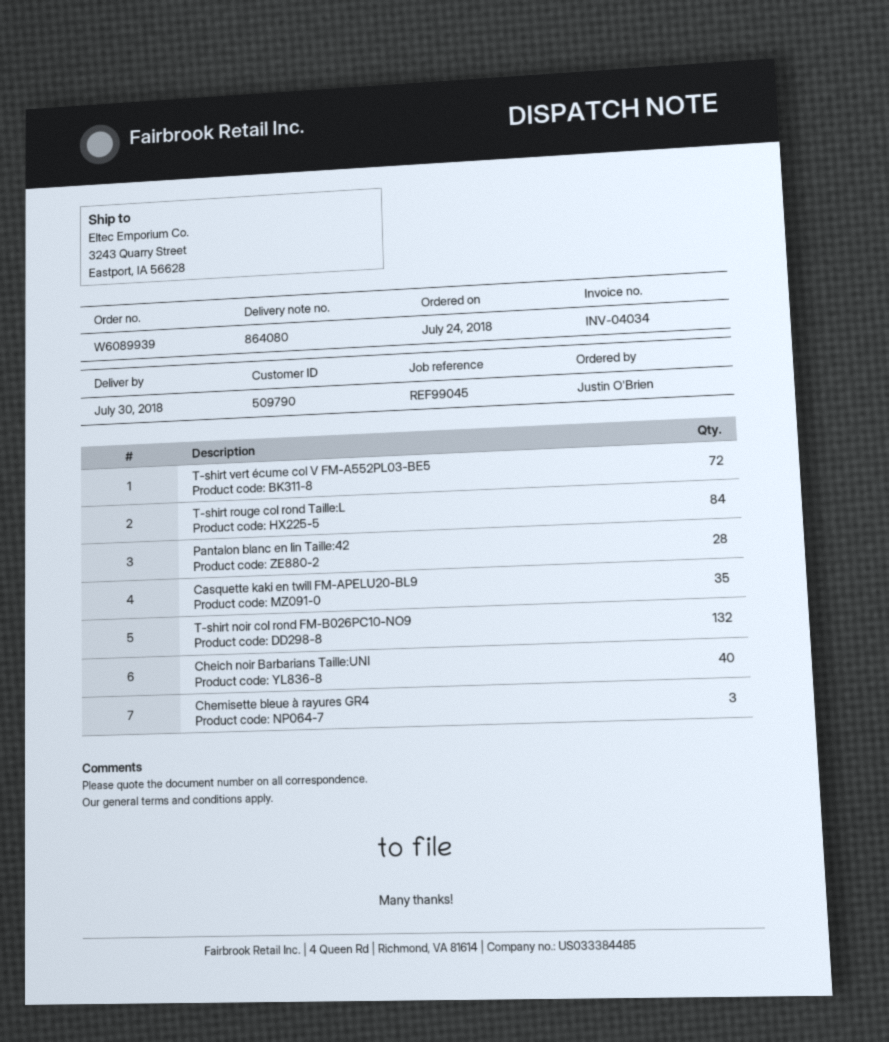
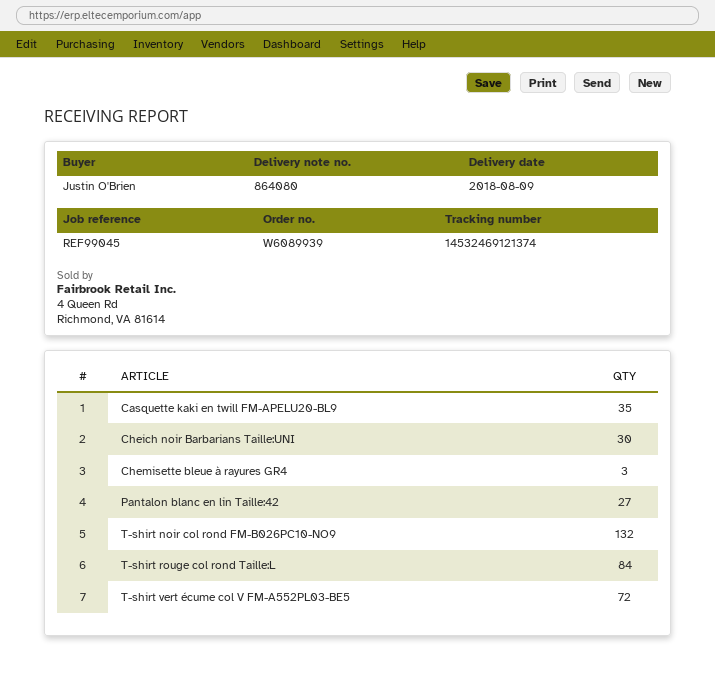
delivery date: 2018-07-30 -> 2018-08-09
Pantalon blanc en lin Taille:42: 28 -> 27
Cheich noir Barbarians Taille:UNI: 40 -> 30

